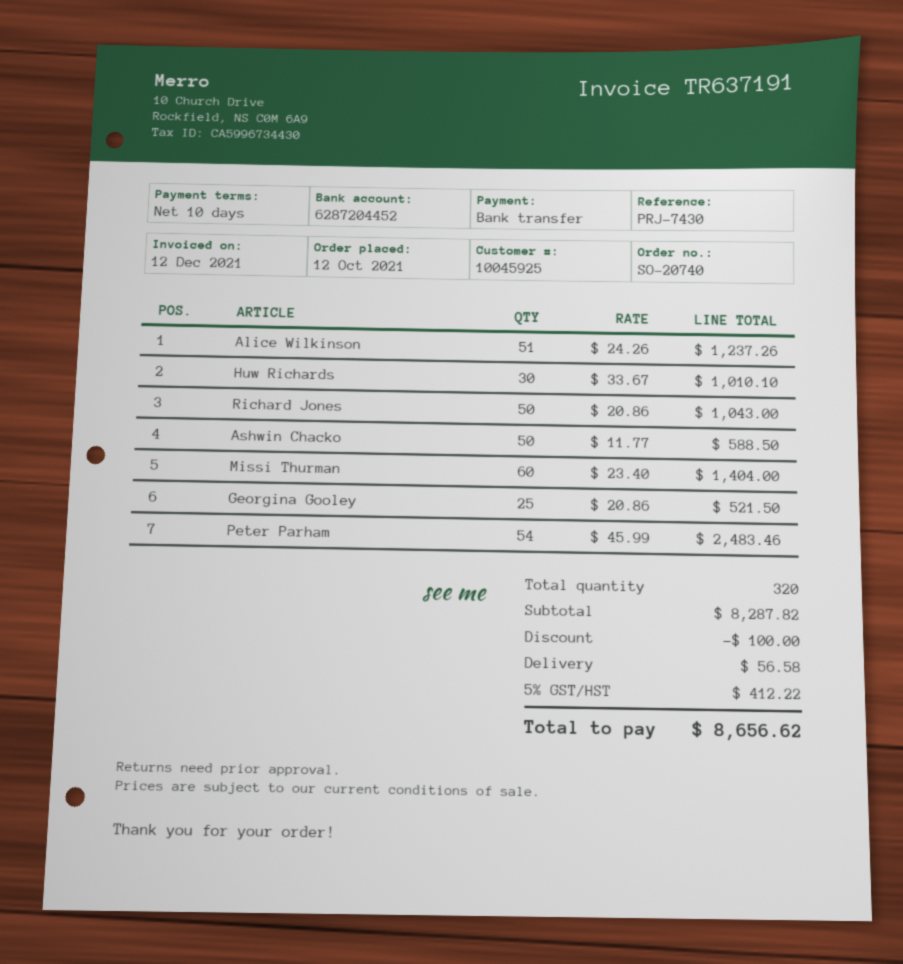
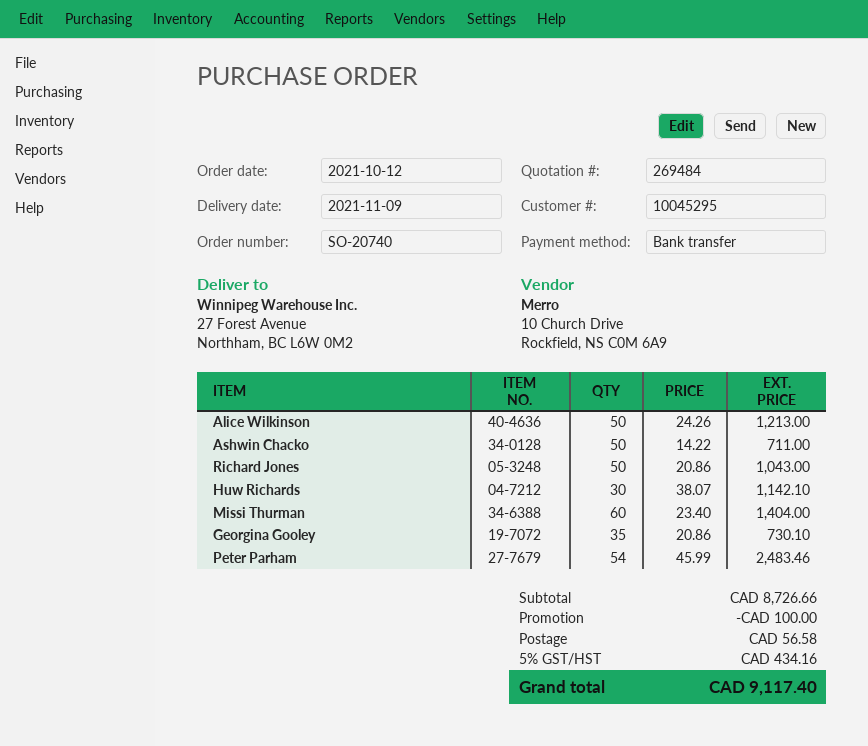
customer number: 10045925 -> 10045295
Alice Wilkinson: 51 x 24.26 = 1237.26 -> 50 x 24.26 = 1213.00
Huw Richards: 30 x 33.67 = 1010.10 -> 30 x 38.07 = 1142.10
Ashwin Chacko: 50 x 11.77 = 588.50 -> 50 x 14.22 = 711.00
Georgina Gooley: 25 x 20.86 = 521.50 -> 35 x 20.86 = 730.10
subtotal: 8287.82 -> 8726.66
tax: 5% = 412.22 -> 5% = 434.16
total: 8656.62 -> 9117.40

